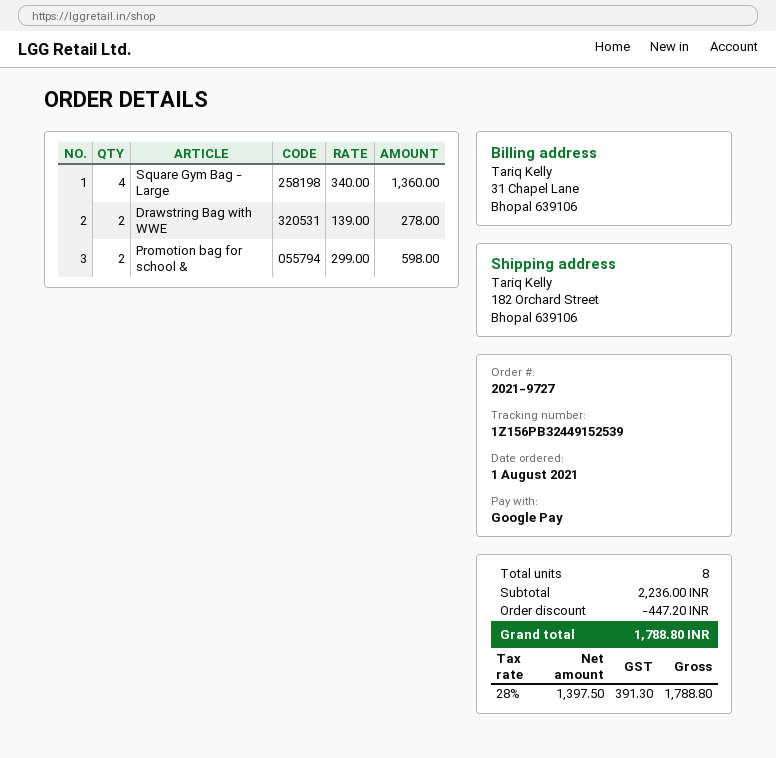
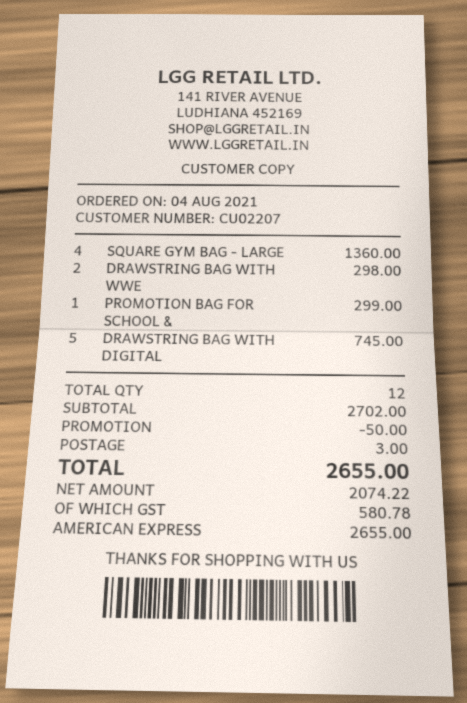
order date: 2021-08-01 -> 2021-08-04
payment method: Google Pay -> American Express
Drawstring Bag with WWE: 2 for 278.00 -> 2 for 298.00
Promotion bag for school &: 2 for 598.00 -> 1 for 299.00
DRAWSTRING BAG WITH DIGITAL: none -> 5 for 745.00
total quantity: 8 -> 12
subtotal: 2236.00 -> 2702.00
discount: 447.20 -> 50.00
shipping: none -> 3.00
net: 1397.50 -> 2074.22
tax: 391.30 -> 580.78
total: 1788.80 -> 2655.00

